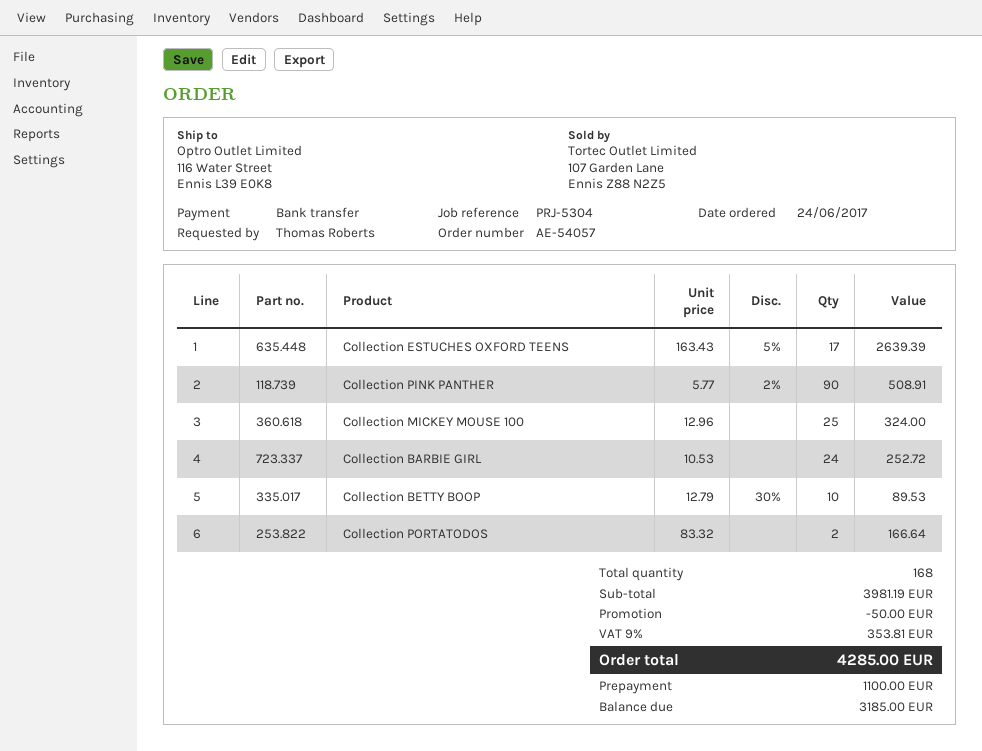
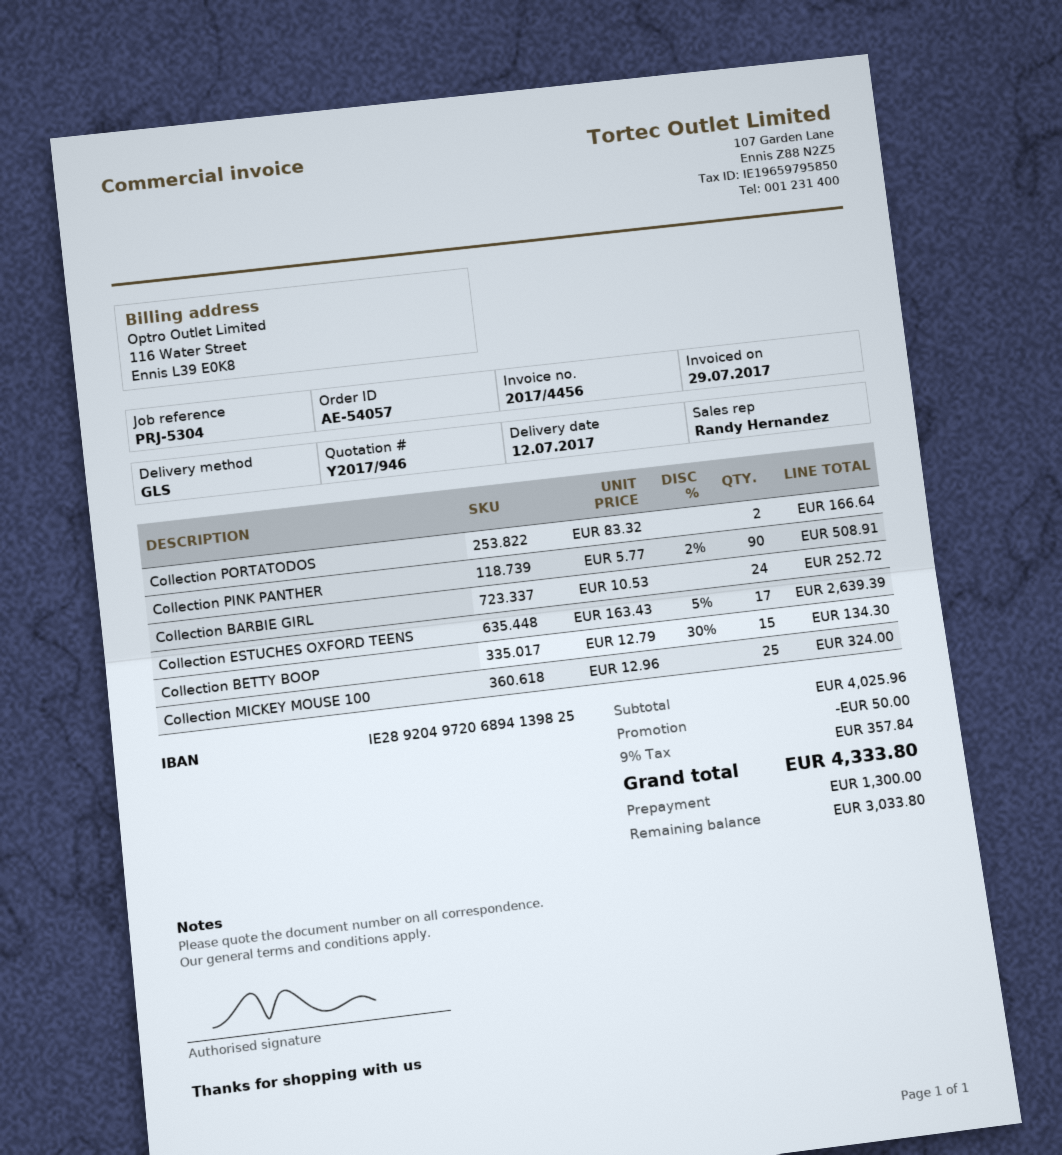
Collection BETTY BOOP: 10 x 12.79 - 30% = 89.53 -> 15 x 12.79 - 30% = 134.30
subtotal: 3981.19 -> 4025.96
tax: 9% = 353.81 -> 9% = 357.84
total: 4285.00 -> 4333.80
deposit: 1100.00 -> 1300.00
balance: 3185.00 -> 3033.80

